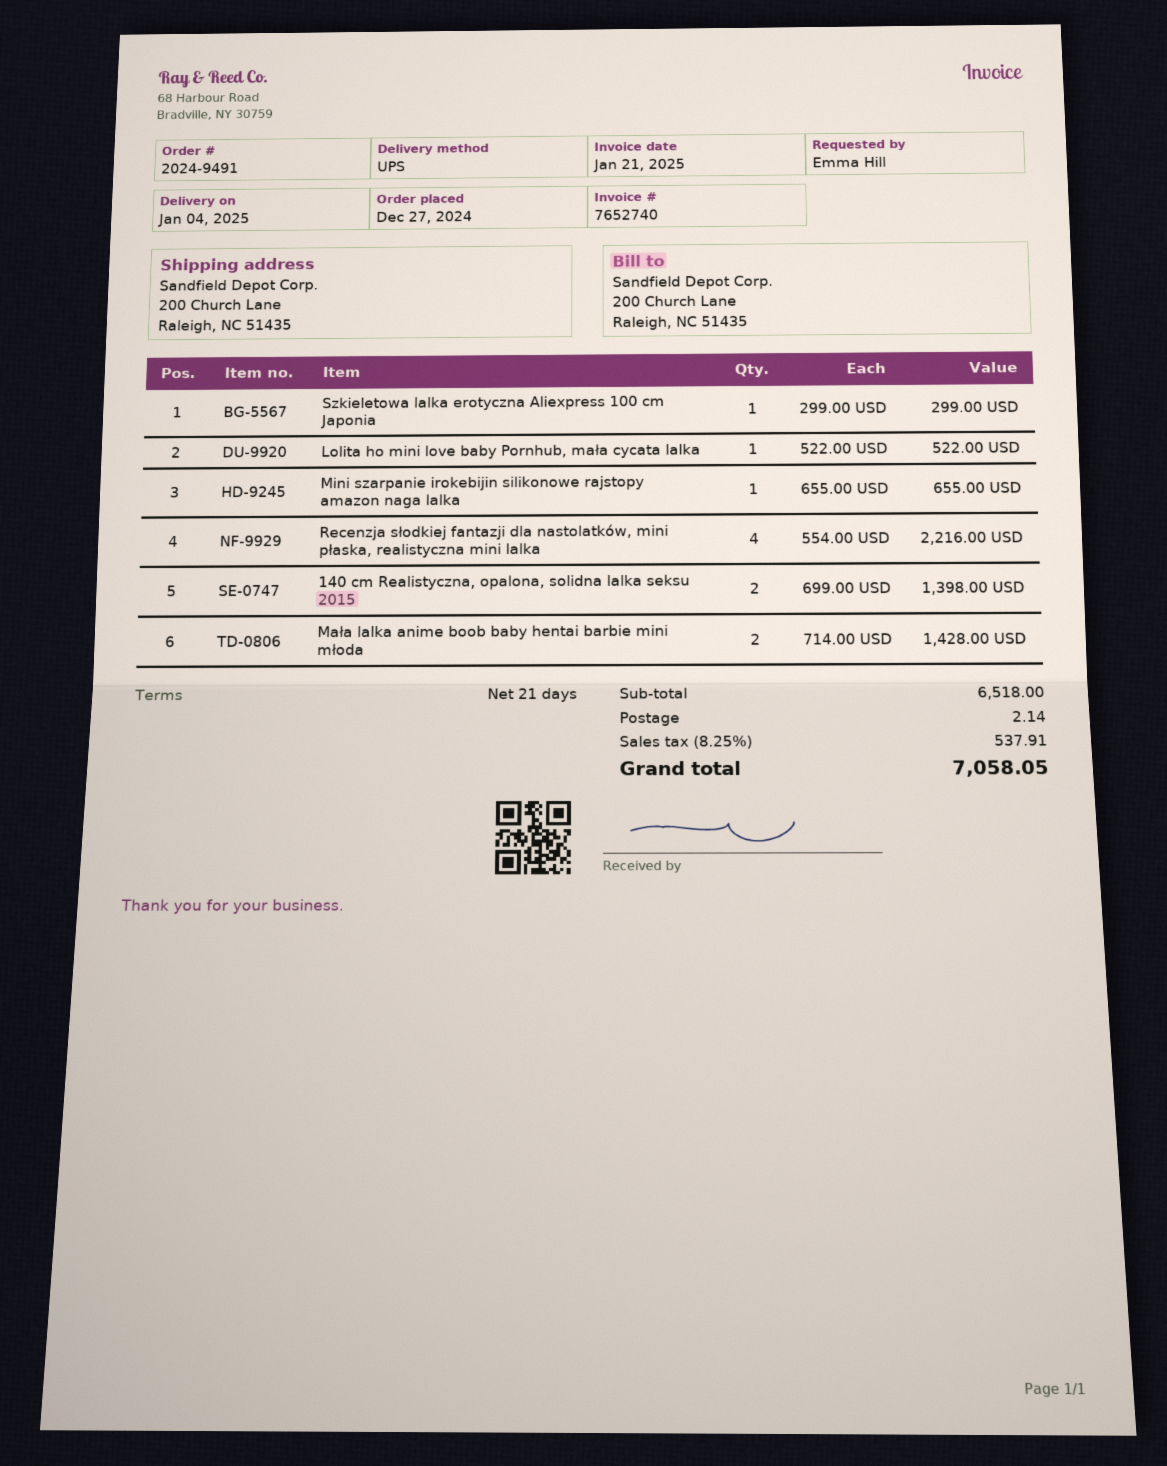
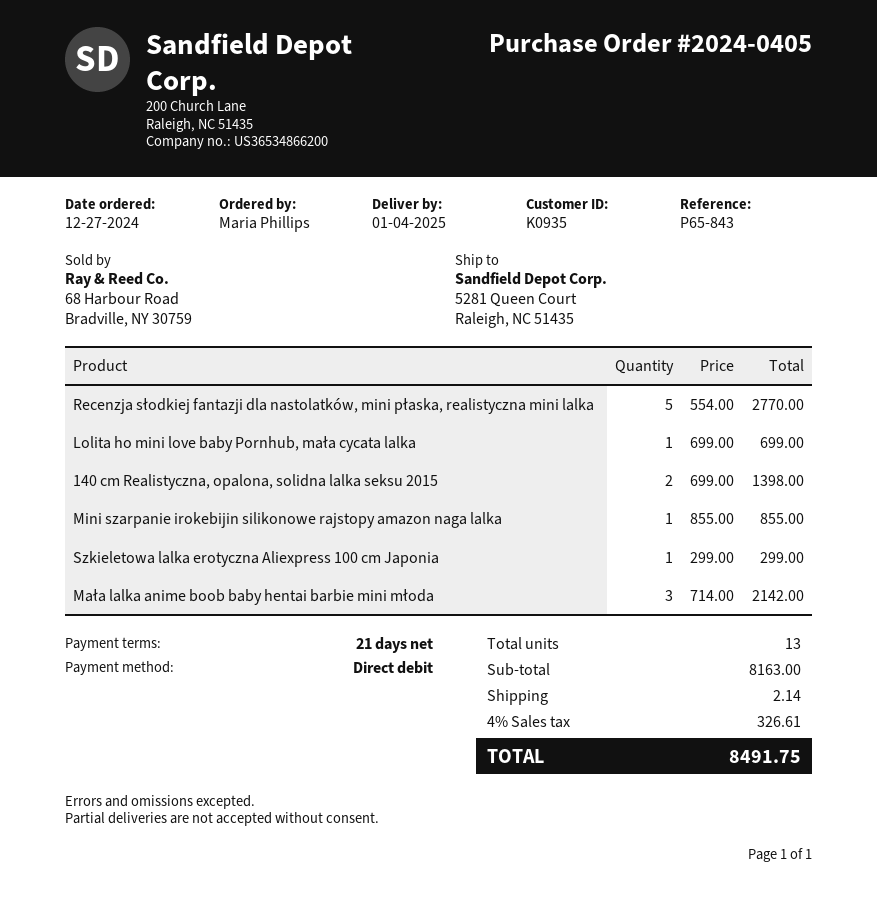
order number: 2024-9491 -> 2024-0405
ordered by: Emma Hill -> Maria Phillips
ship to: 200 Church Lane, Raleigh, NC 51435 -> 5281 Queen Court, Raleigh, NC 51435
Lolita ho mini love baby Pornhub, mała cycata lalka: 1 x 522.00 = 522.00 -> 1 x 699.00 = 699.00
Mini szarpanie irokebijin silikonowe rajstopy amazon naga lalka: 1 x 655.00 = 655.00 -> 1 x 855.00 = 855.00
Recenzja słodkiej fantazji dla nastolatków, mini płaska, realistyczna mini lalka: 4 x 554.00 = 2216.00 -> 5 x 554.00 = 2770.00
Mała lalka anime boob baby hentai barbie mini młoda: 2 x 714.00 = 1428.00 -> 3 x 714.00 = 2142.00
subtotal: 6518.00 -> 8163.00
tax: 8.25% = 537.91 -> 4% = 326.61
total: 7058.05 -> 8491.75

